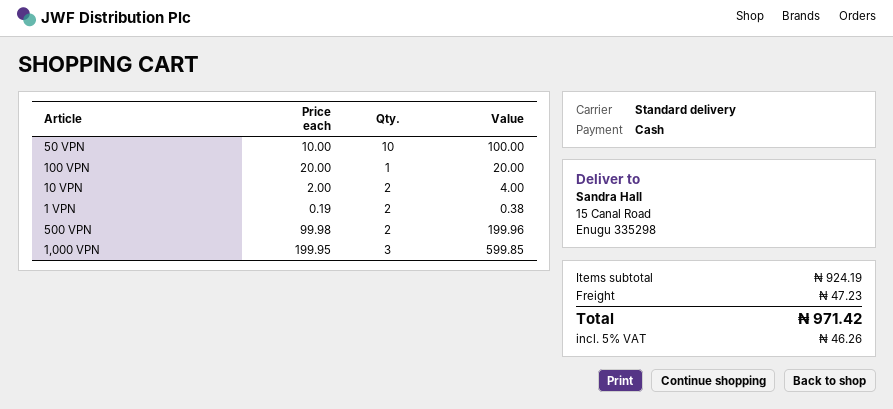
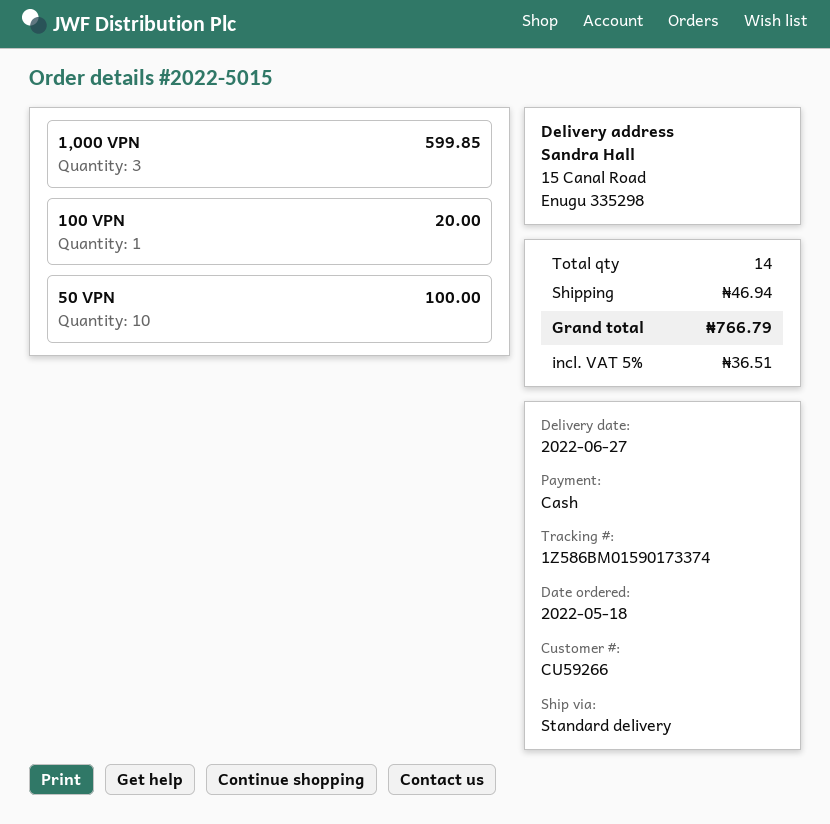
10 VPN: 2 for 4.00 -> none
1 VPN: 2 for 0.38 -> none
500 VPN: 2 for 199.96 -> none
shipping: 47.23 -> 46.94
tax: 5% = 46.26 -> 5% = 36.51
total: 971.42 -> 766.79

